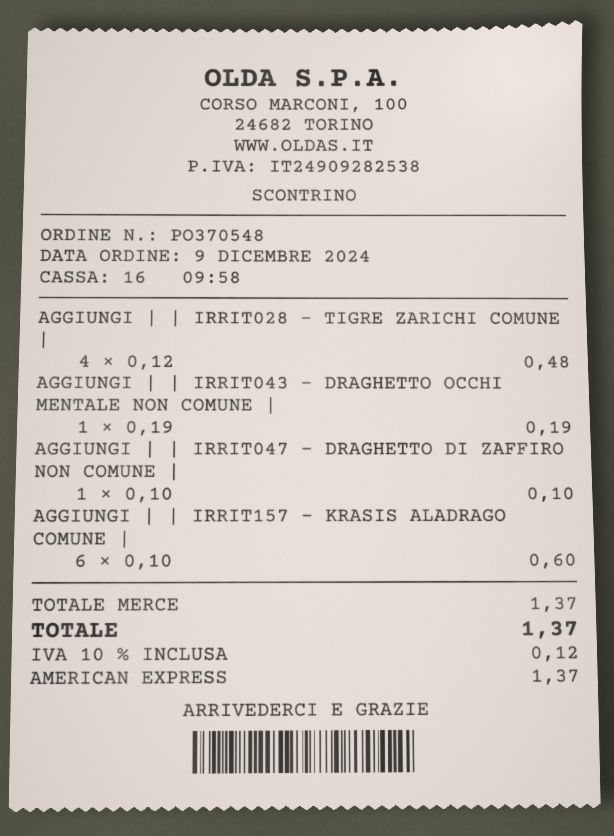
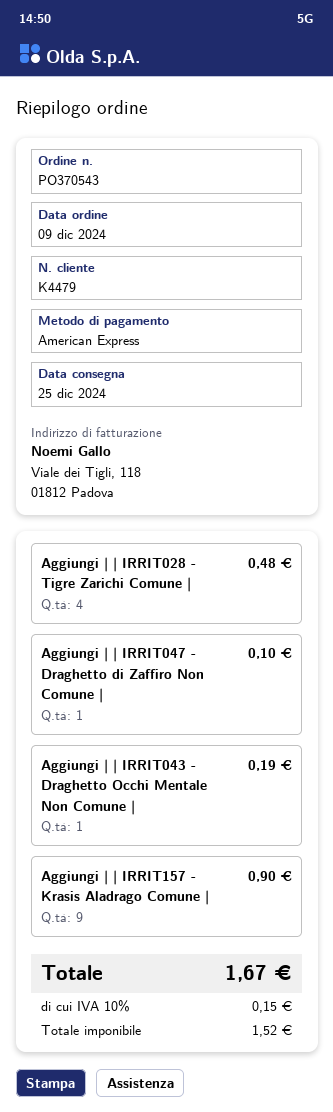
order number: PO370548 -> PO370543
AGGIUNGI | | IRRIT157 - KRASIS ALADRAGO COMUNE |: 6 for 0.60 -> 9 for 0.90
tax: 10% = 0.12 -> 10% = 0.15
total: 1.37 -> 1.67

